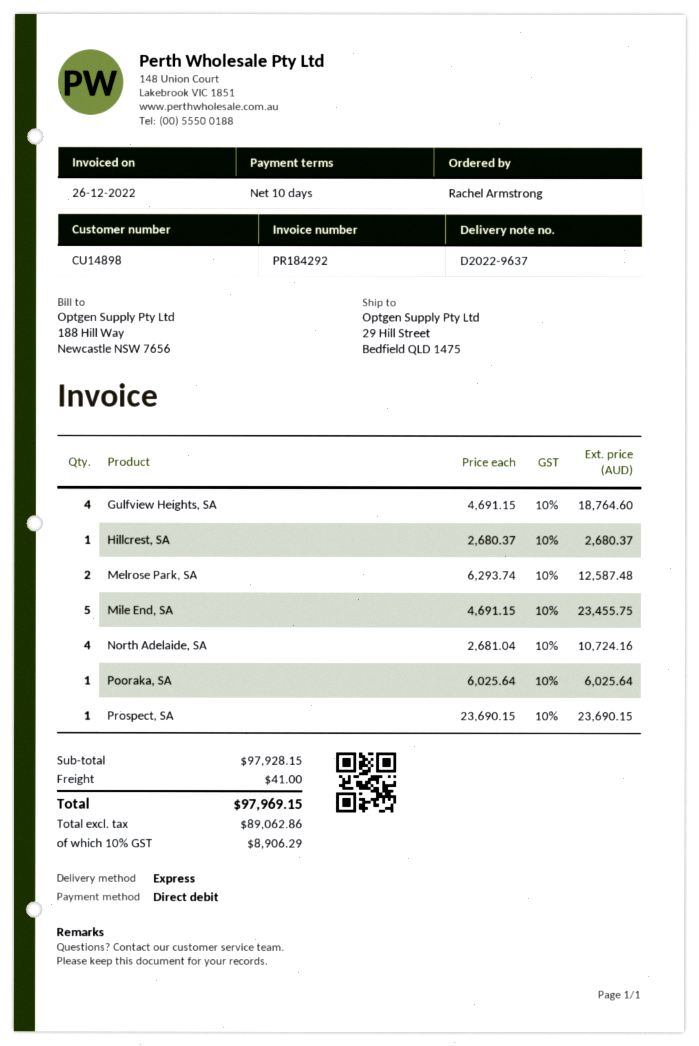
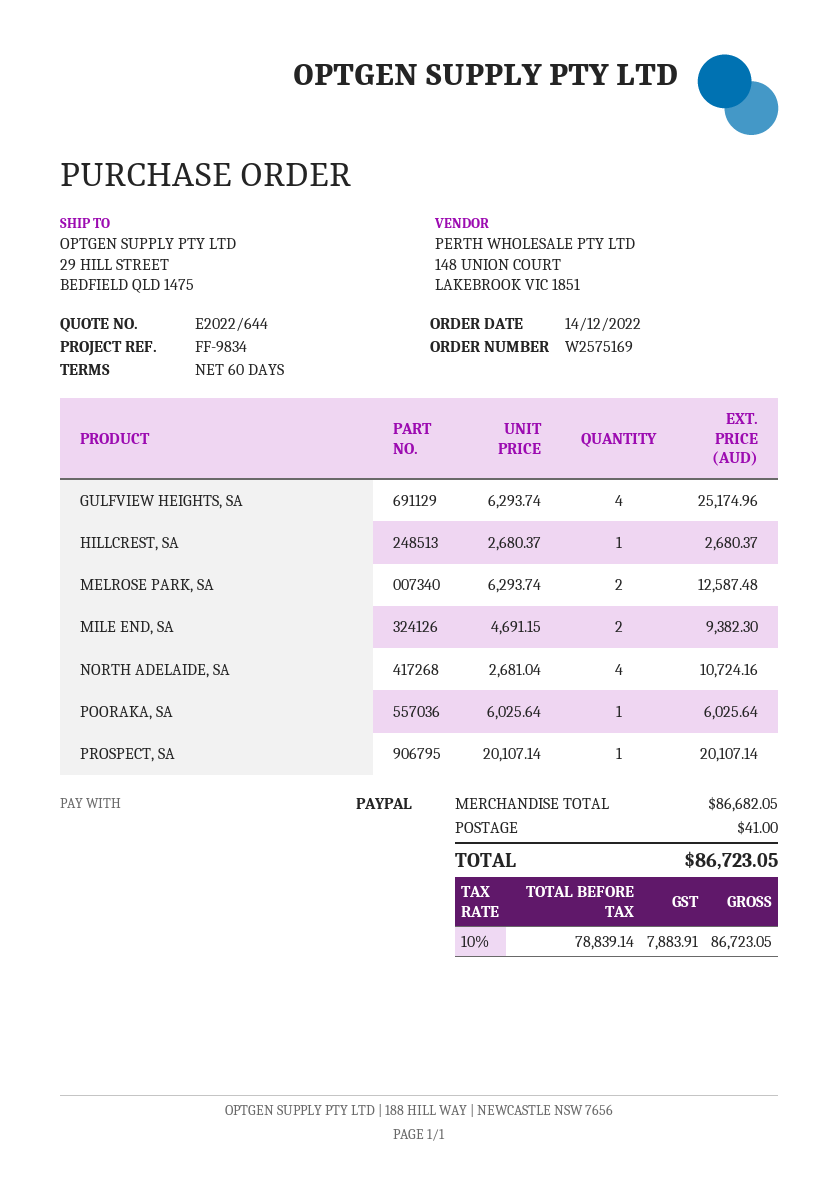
payment terms: 10 days -> 60 days
payment method: direct debit -> PayPal
Gulfview Heights, SA: 4 x 4691.15 = 18764.60 -> 4 x 6293.74 = 25174.96
Mile End, SA: 5 x 4691.15 = 23455.75 -> 2 x 4691.15 = 9382.30
Prospect, SA: 1 x 23690.15 = 23690.15 -> 1 x 20107.14 = 20107.14
subtotal: 97928.15 -> 86682.05
net: 89062.86 -> 78839.14
tax: 10% = 8906.29 -> 10% = 7883.91
total: 97969.15 -> 86723.05

